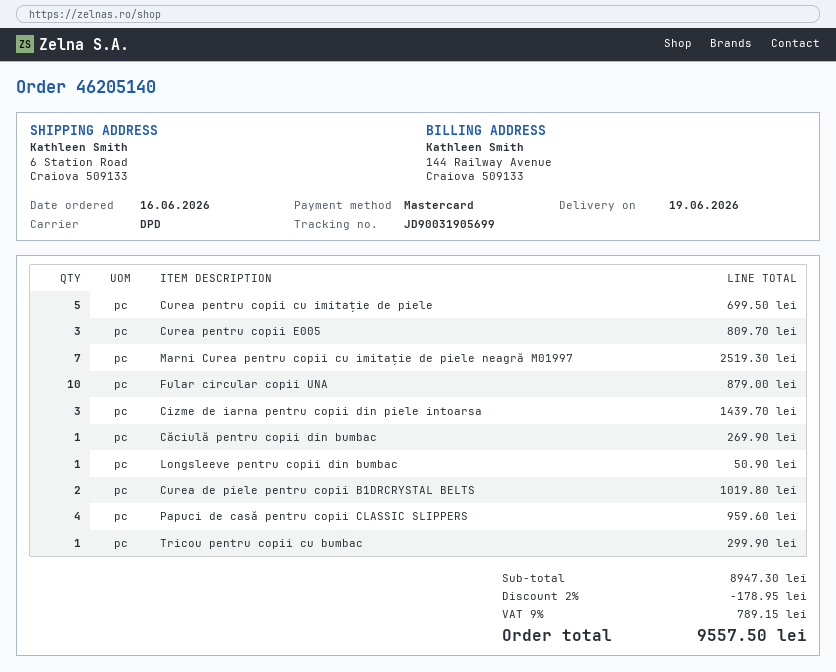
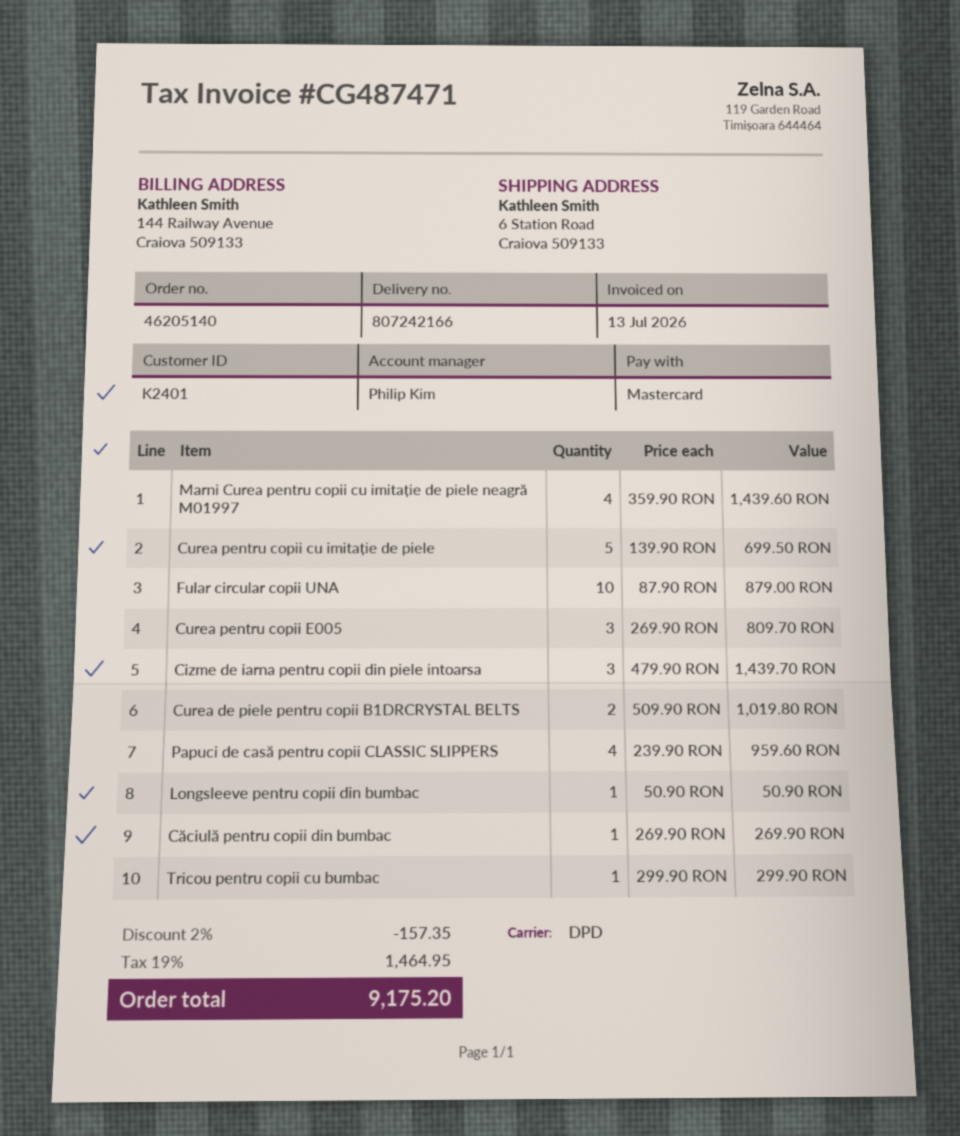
Marni Curea pentru copii cu imitație de piele neagră M01997: 7 for 2519.30 -> 4 for 1439.60
discount: 2% = 178.95 -> 2% = 157.35
tax: 9% = 789.15 -> 19% = 1464.95
total: 9557.50 -> 9175.20

